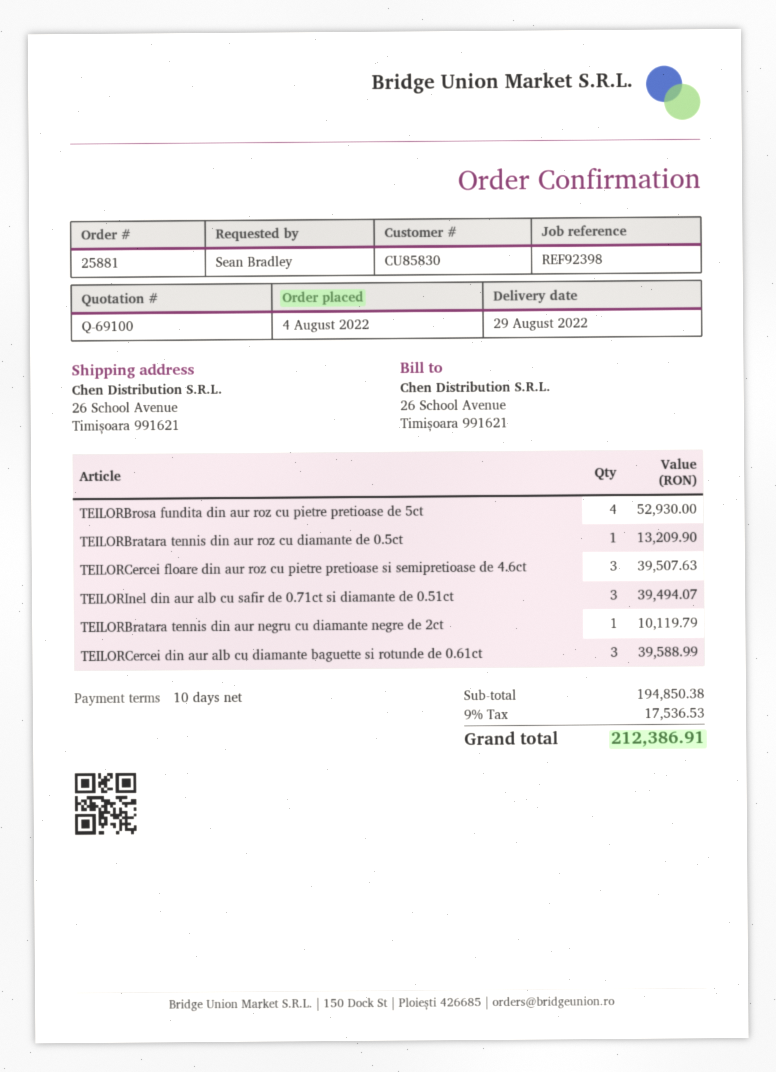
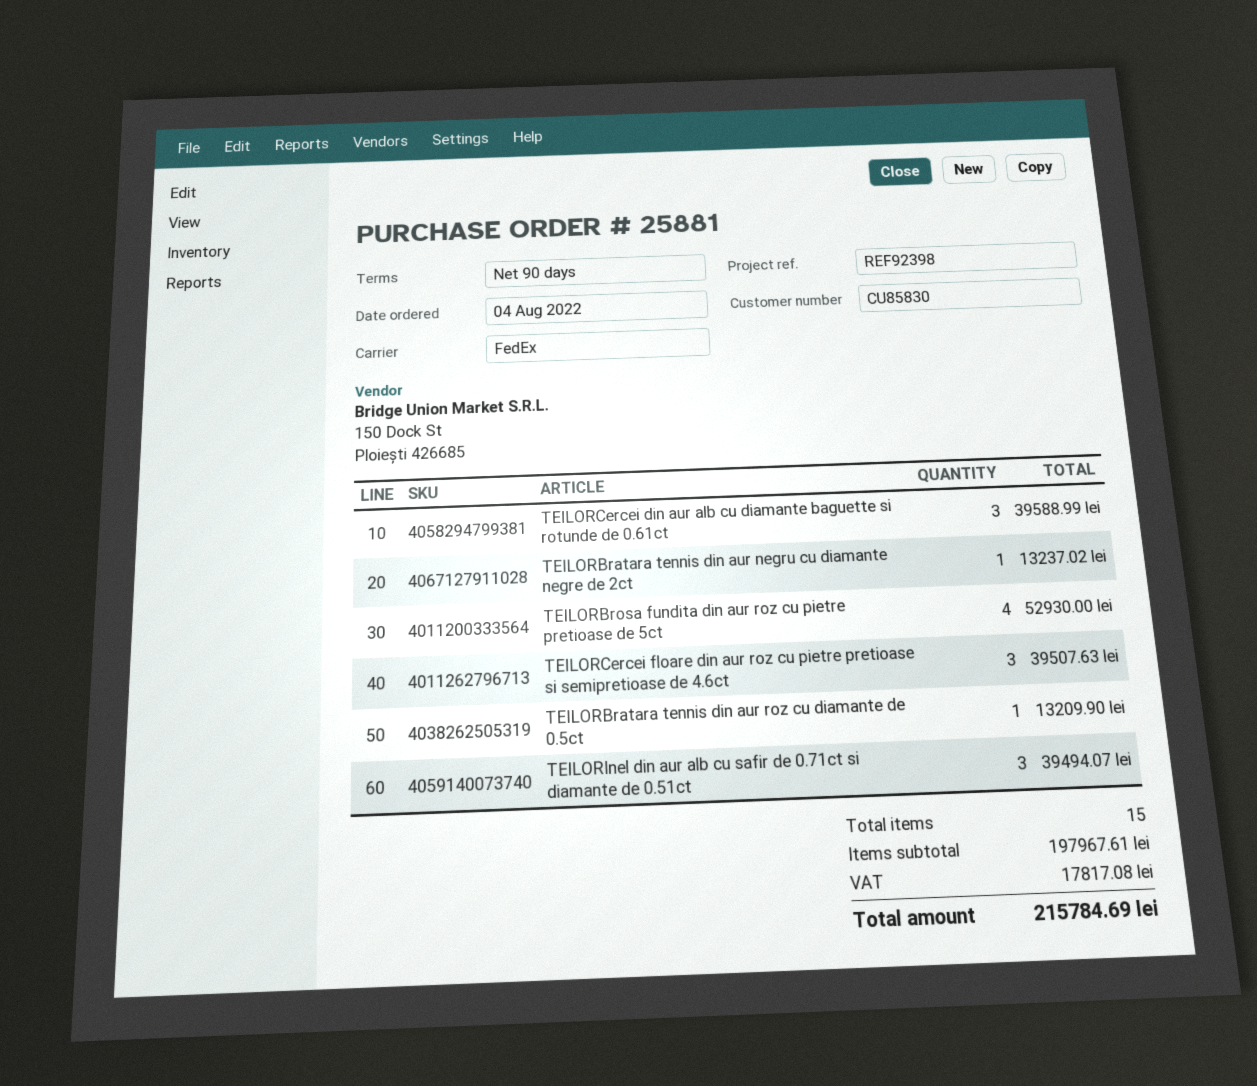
payment terms: 10 days -> 90 days
TEILORBratara tennis din aur negru cu diamante negre de 2ct: 1 for 10119.79 -> 1 for 13237.02
subtotal: 194850.38 -> 197967.61
tax: 17536.53 -> 17817.08
total: 212386.91 -> 215784.69

